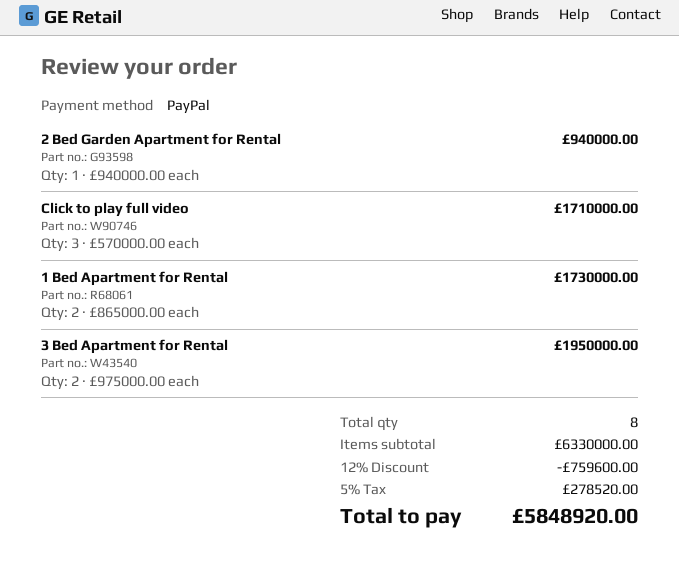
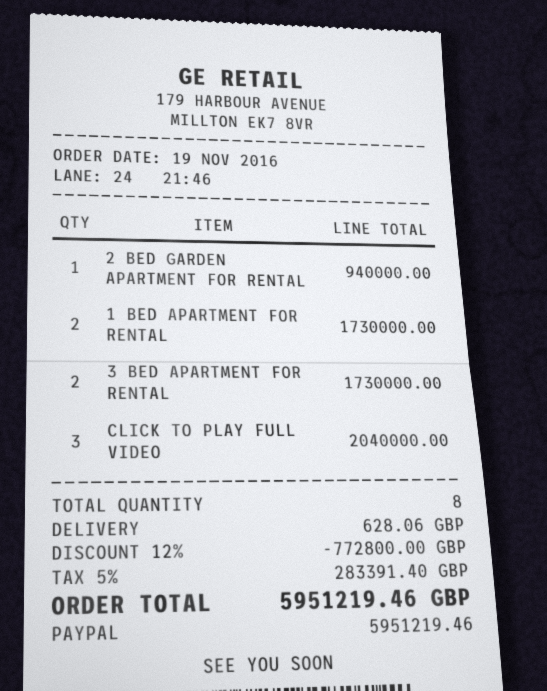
Click to play full video: 3 for 1710000.00 -> 3 for 2040000.00
3 Bed Apartment for Rental: 2 for 1950000.00 -> 2 for 1730000.00
discount: 12% = 759600.00 -> 12% = 772800.00
shipping: none -> 628.06
tax: 5% = 278520.00 -> 5% = 283391.40
total: 5848920.00 -> 5951219.46

